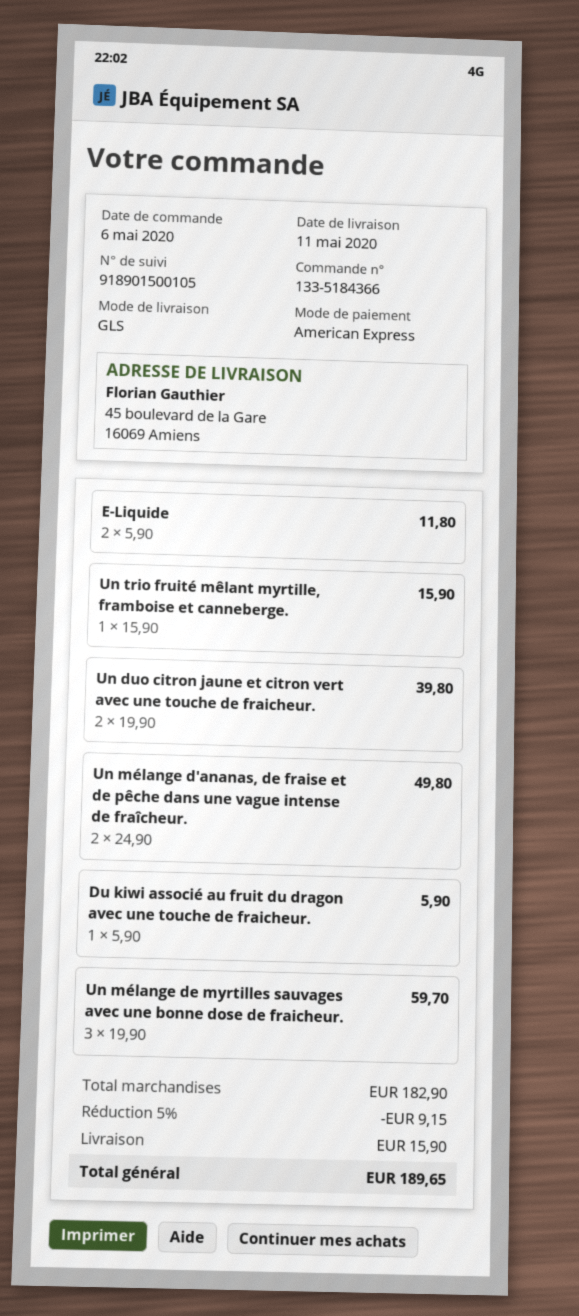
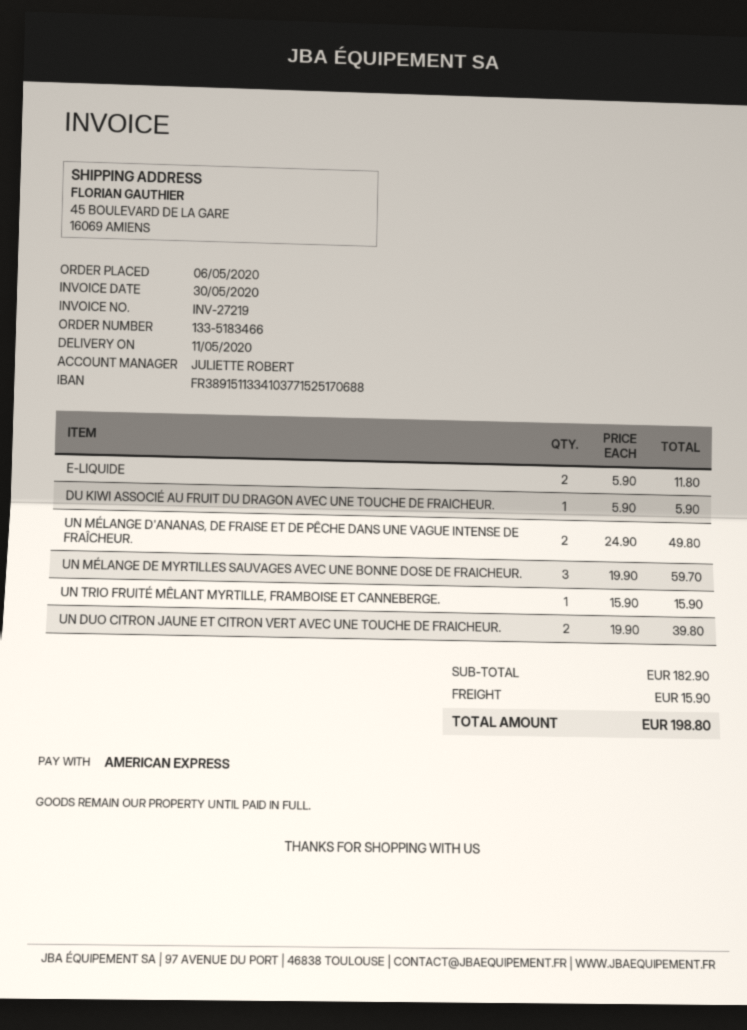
order number: 133-5184366 -> 133-5183466
discount: 5% = 9.15 -> none
total: 189.65 -> 198.80

